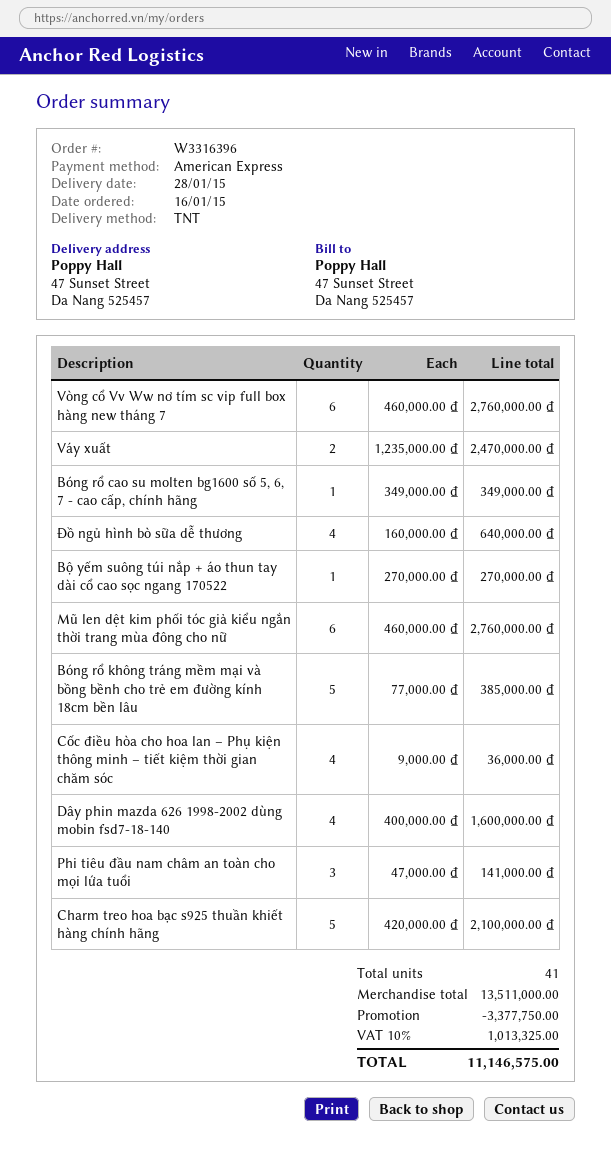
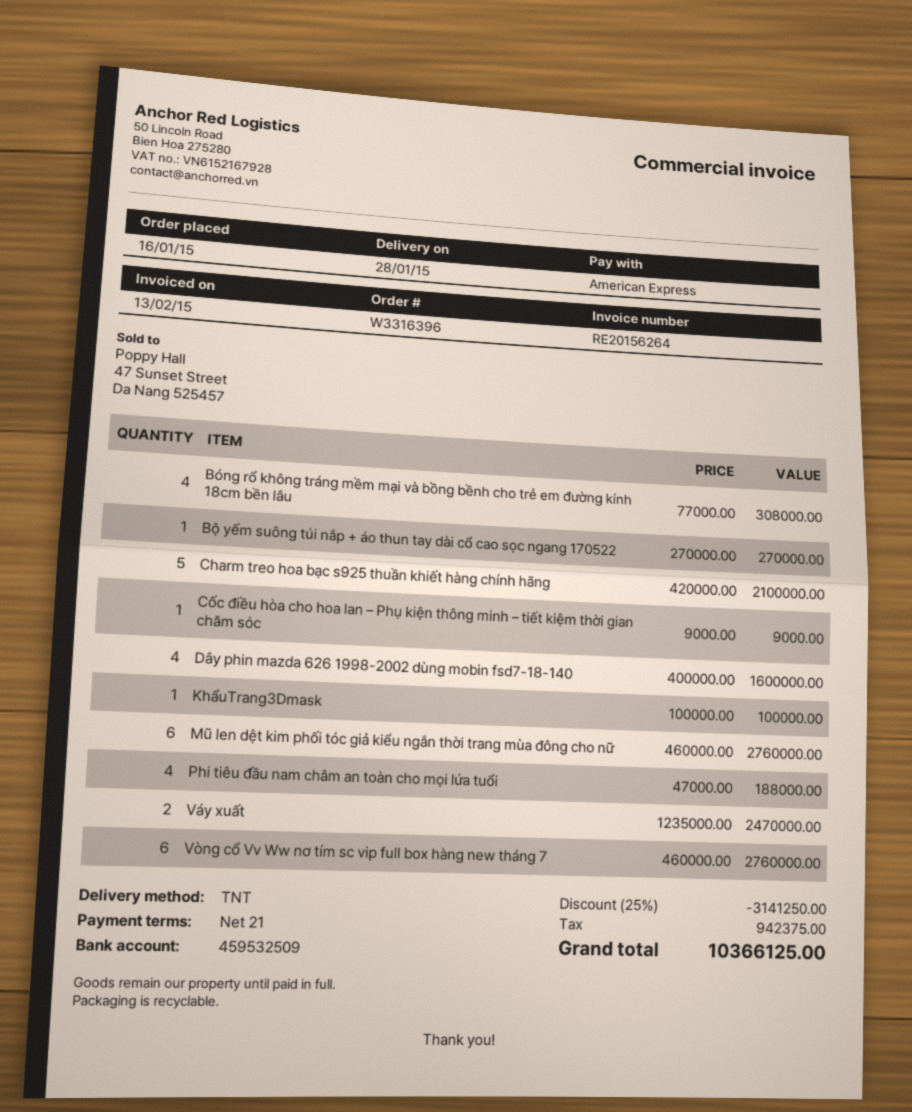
Bóng rổ cao su molten bg1600 số 5, 6, 7 - cao cấp, chính hãng: 1 x 349000.00 = 349000.00 -> none
Đồ ngủ hình bò sữa dễ thương: 4 x 160000.00 = 640000.00 -> none
Bóng rổ không tráng mềm mại và bồng bềnh cho trẻ em đường kính 18cm bền lâu: 5 x 77000.00 = 385000.00 -> 4 x 77000.00 = 308000.00
Cốc điều hòa cho hoa lan – Phụ kiện thông minh – tiết kiệm thời gian chăm sóc: 4 x 9000.00 = 36000.00 -> 1 x 9000.00 = 9000.00
Phi tiêu đầu nam châm an toàn cho mọi lứa tuổi: 3 x 47000.00 = 141000.00 -> 4 x 47000.00 = 188000.00
KhẩuTrang3Dmask: none -> 1 x 100000.00 = 100000.00
discount: 3377750.00 -> 3141250.00
tax: 1013325.00 -> 942375.00
total: 11146575.00 -> 10366125.00

